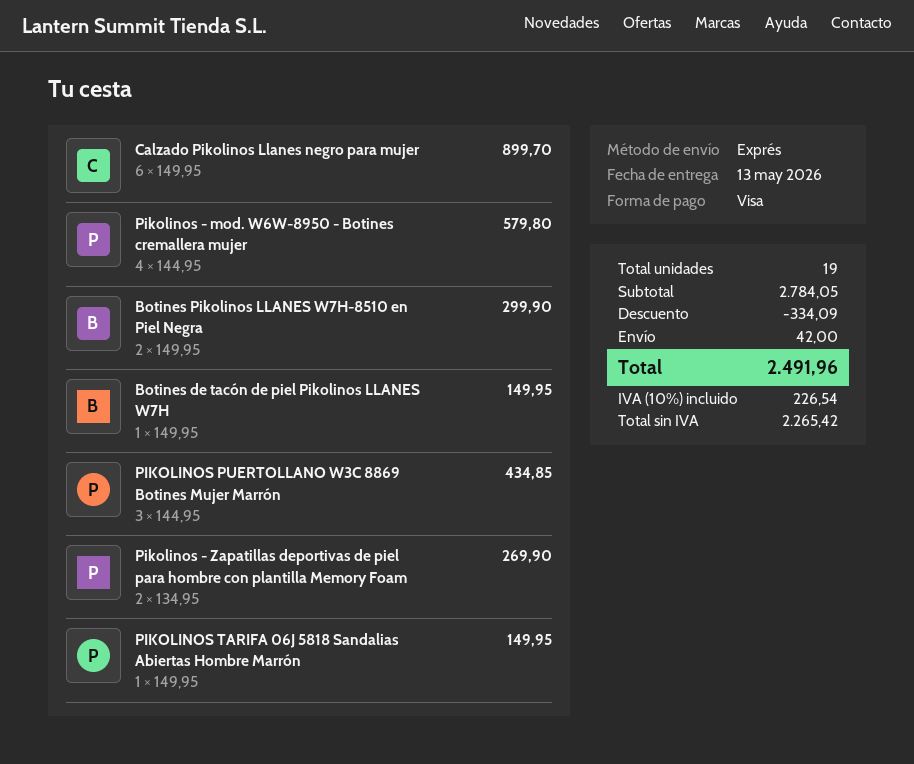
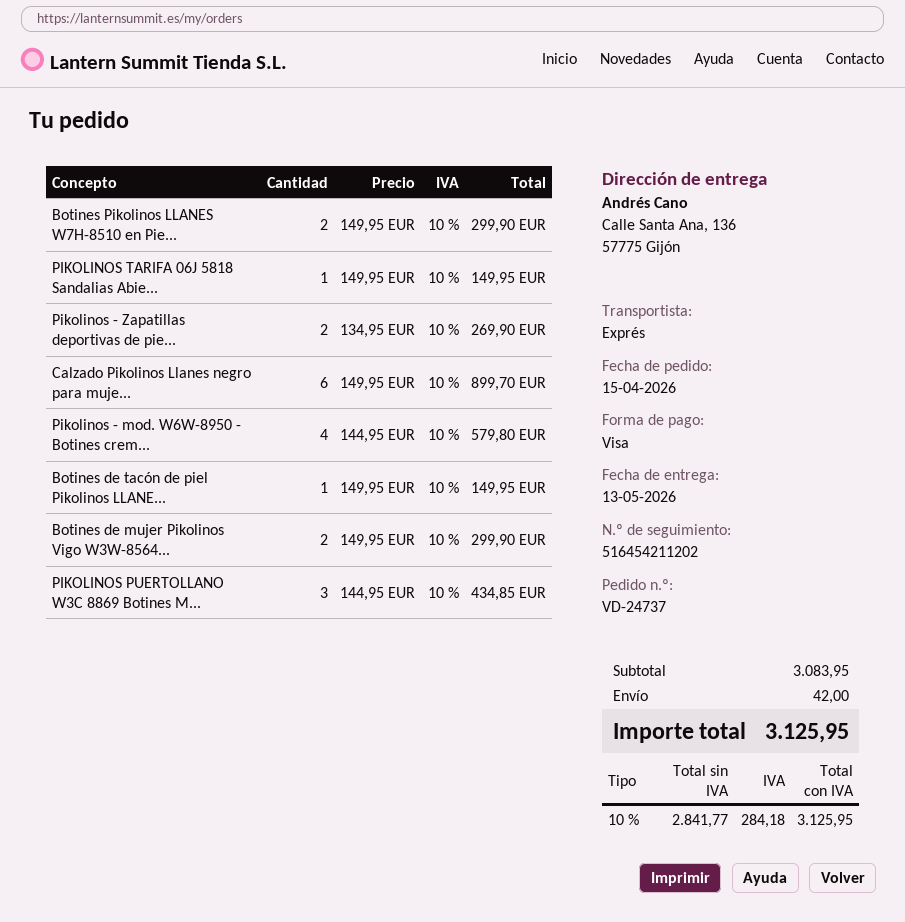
Botines de mujer Pikolinos Vigo W3W-8564...: none -> 2 x 149.95 = 299.90
subtotal: 2784.05 -> 3083.95
discount: 334.09 -> none
net: 2265.42 -> 2841.77
tax: 10% = 226.54 -> 10% = 284.18
total: 2491.96 -> 3125.95

